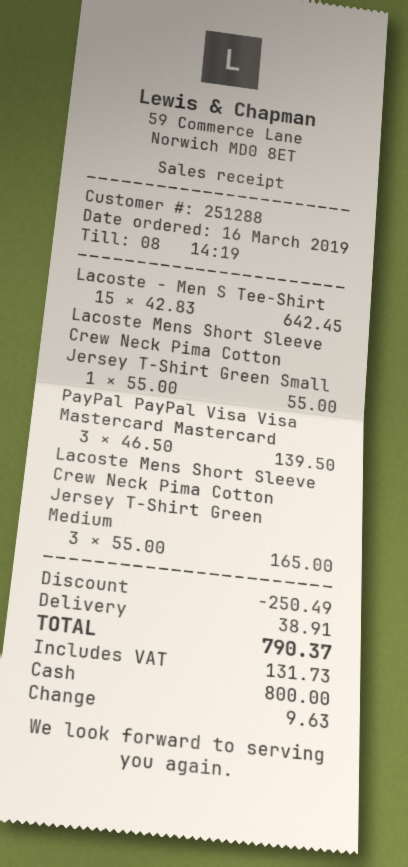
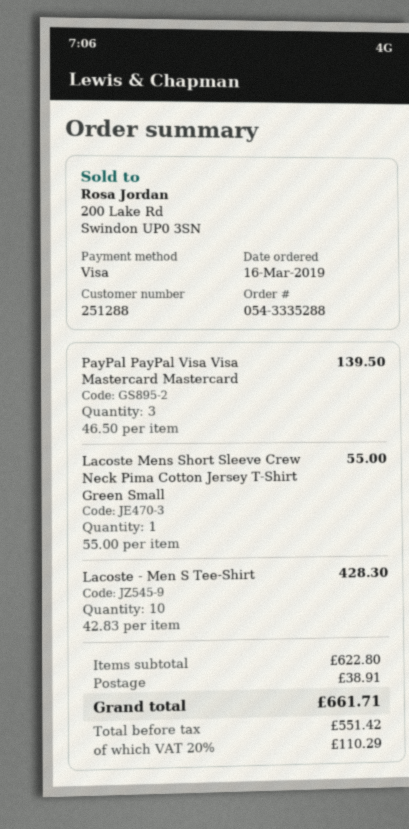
payment method: cash -> Visa
Lacoste - Men S Tee-Shirt: 15 x 42.83 = 642.45 -> 10 x 42.83 = 428.30
Lacoste Mens Short Sleeve Crew Neck Pima Cotton Jersey T-Shirt Green Medium: 3 x 55.00 = 165.00 -> none
discount: 250.49 -> none
tax: 131.73 -> 110.29
total: 790.37 -> 661.71

